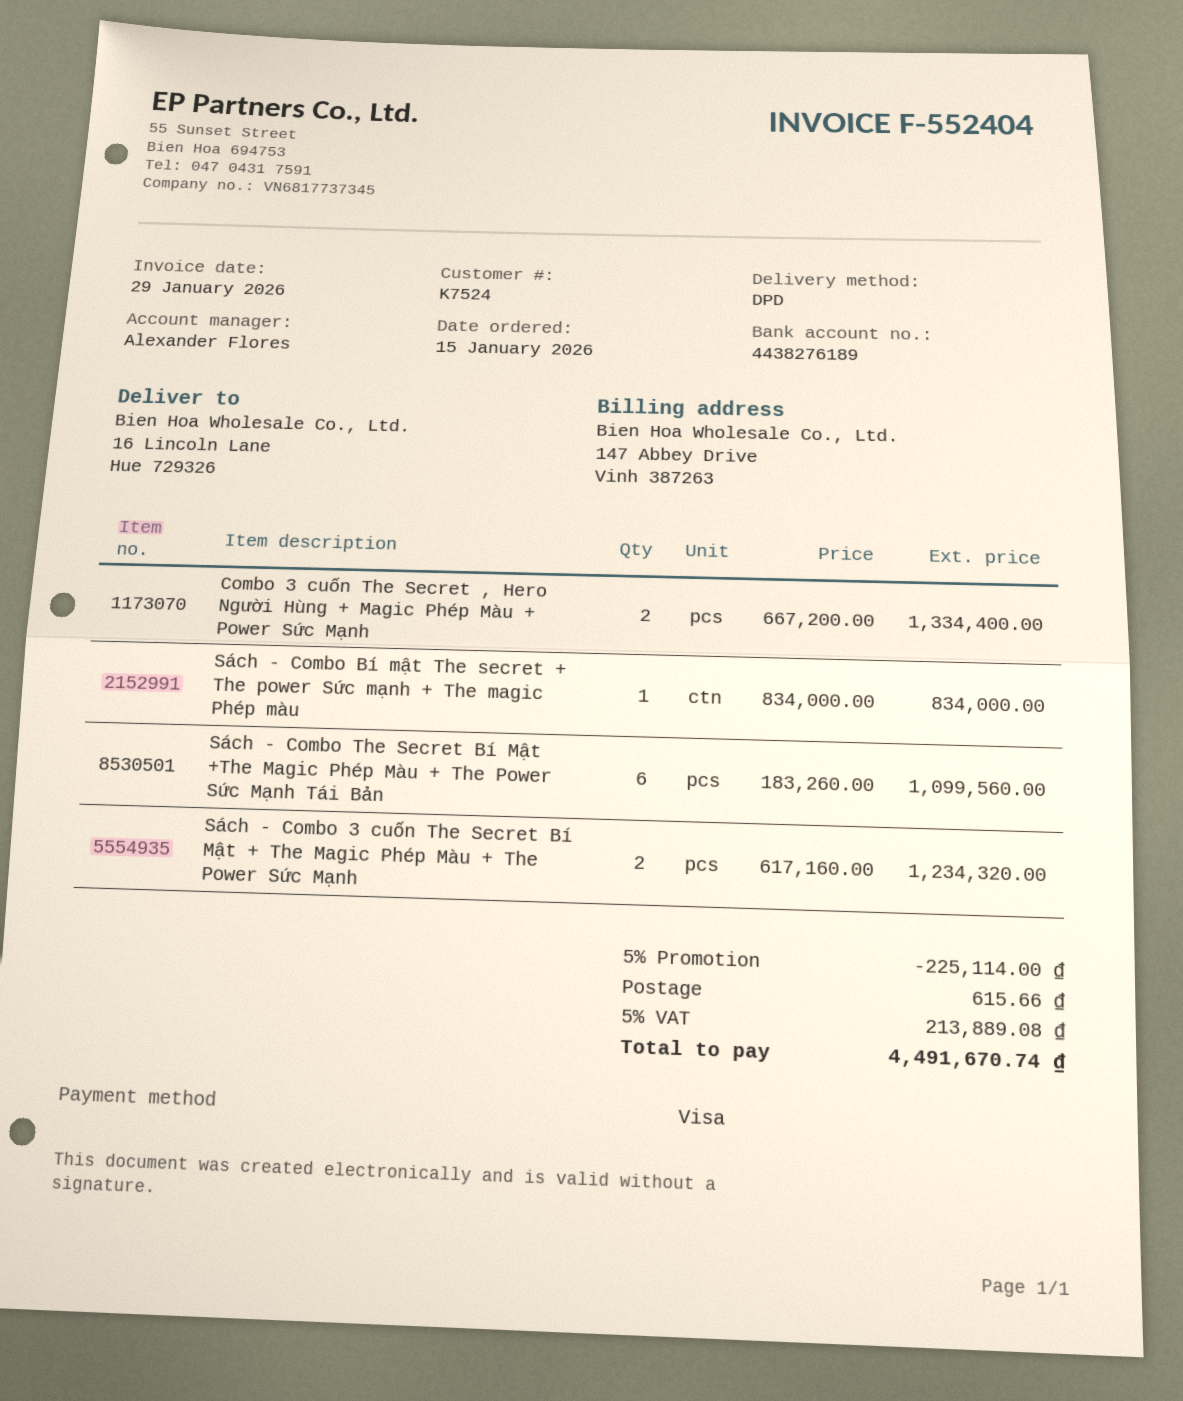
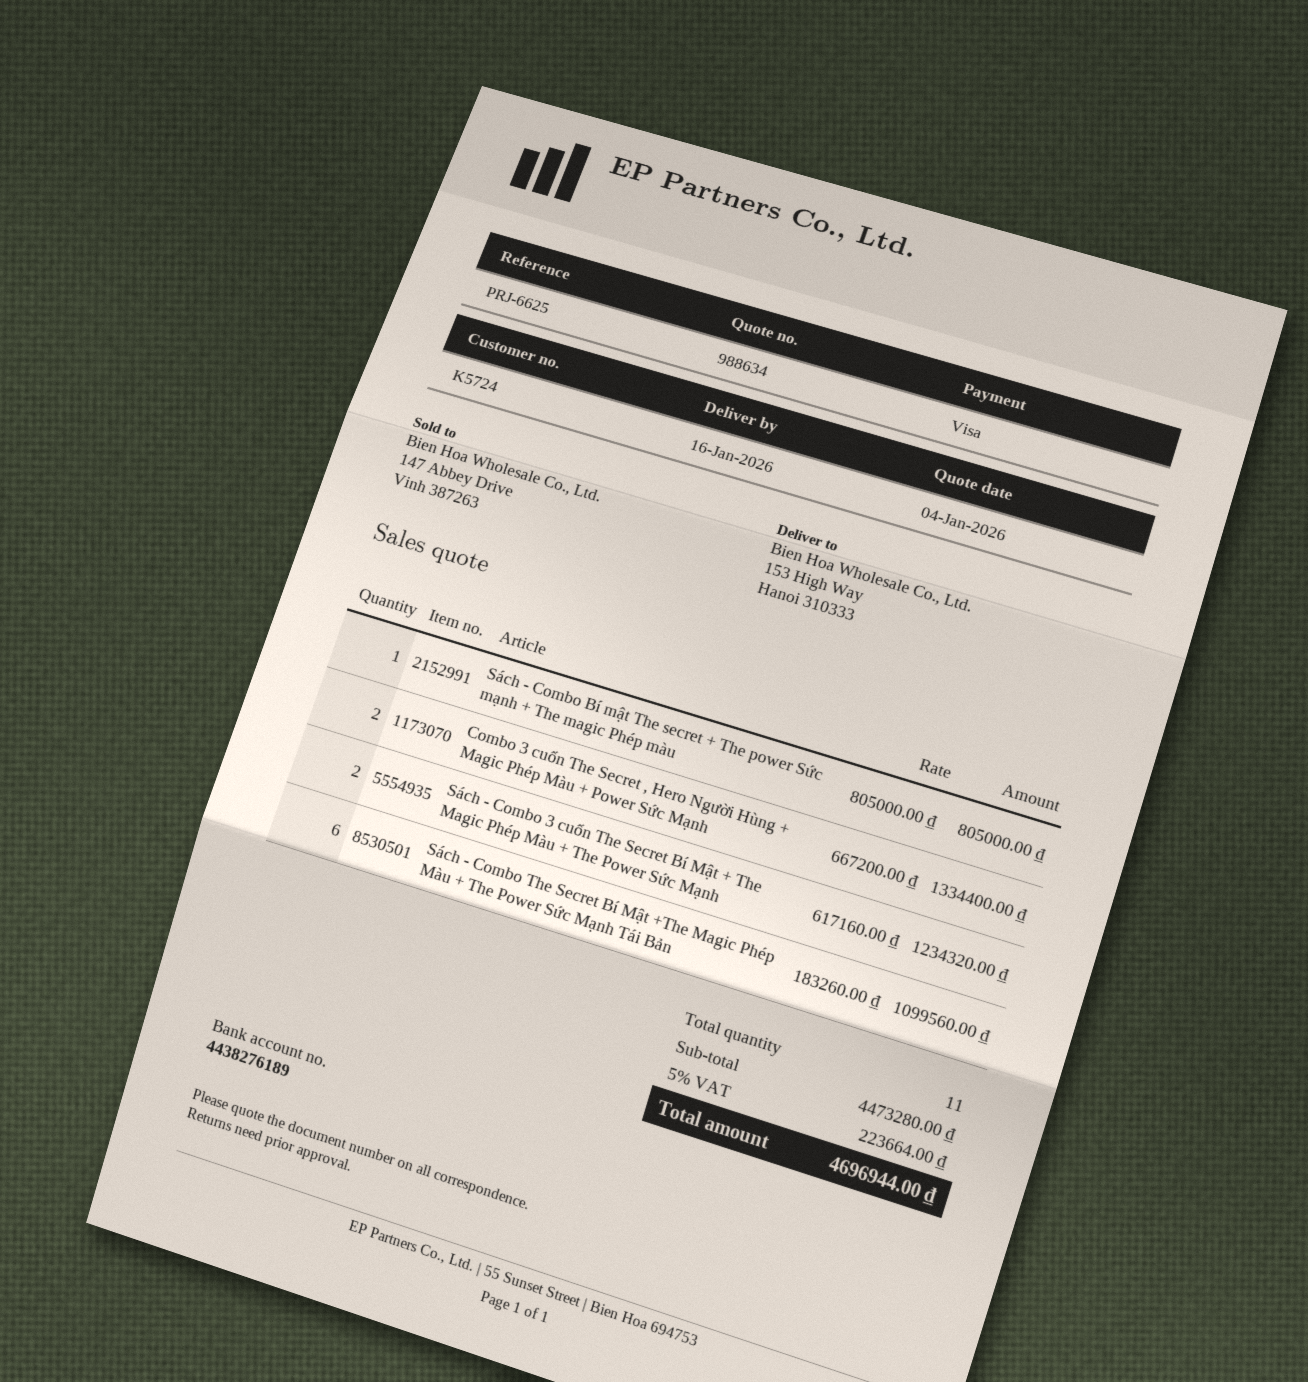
customer number: K7524 -> K5724
ship to: 16 Lincoln Lane, Hue 729326 -> 153 High Way, Hanoi 310333
Sách - Combo Bí mật The secret + The power Sức mạnh + The magic Phép màu: 1 x 834000.00 = 834000.00 -> 1 x 805000.00 = 805000.00
discount: 5% = 225114.00 -> none
shipping: 615.66 -> none
tax: 5% = 213889.08 -> 5% = 223664.00
total: 4491670.74 -> 4696944.00

